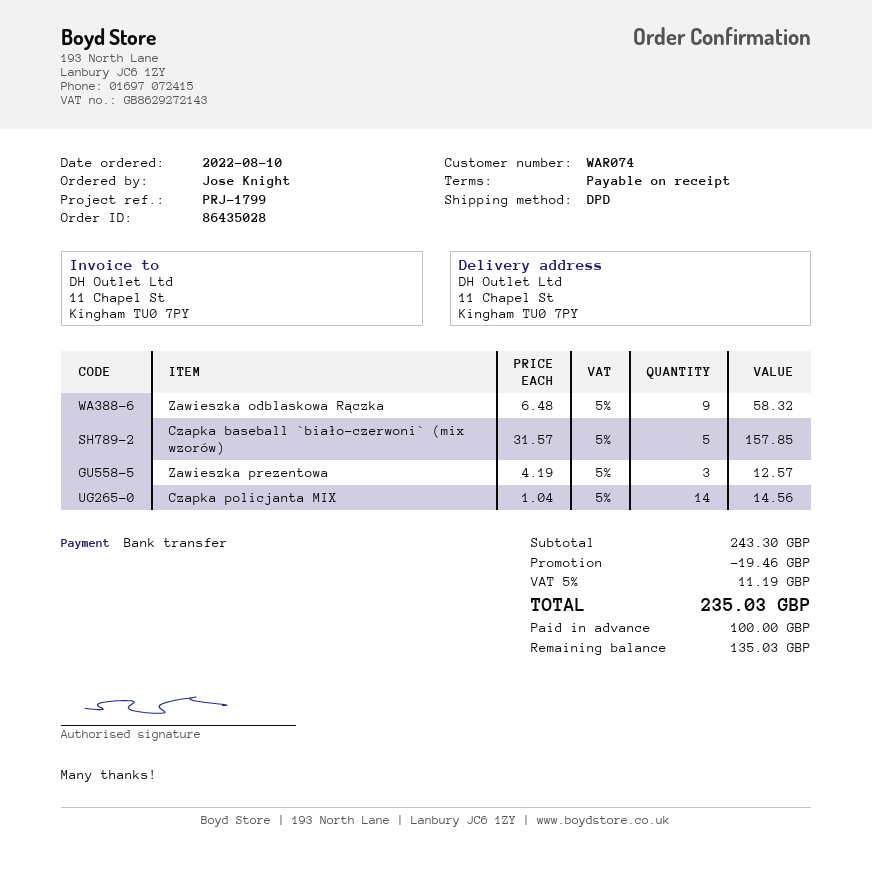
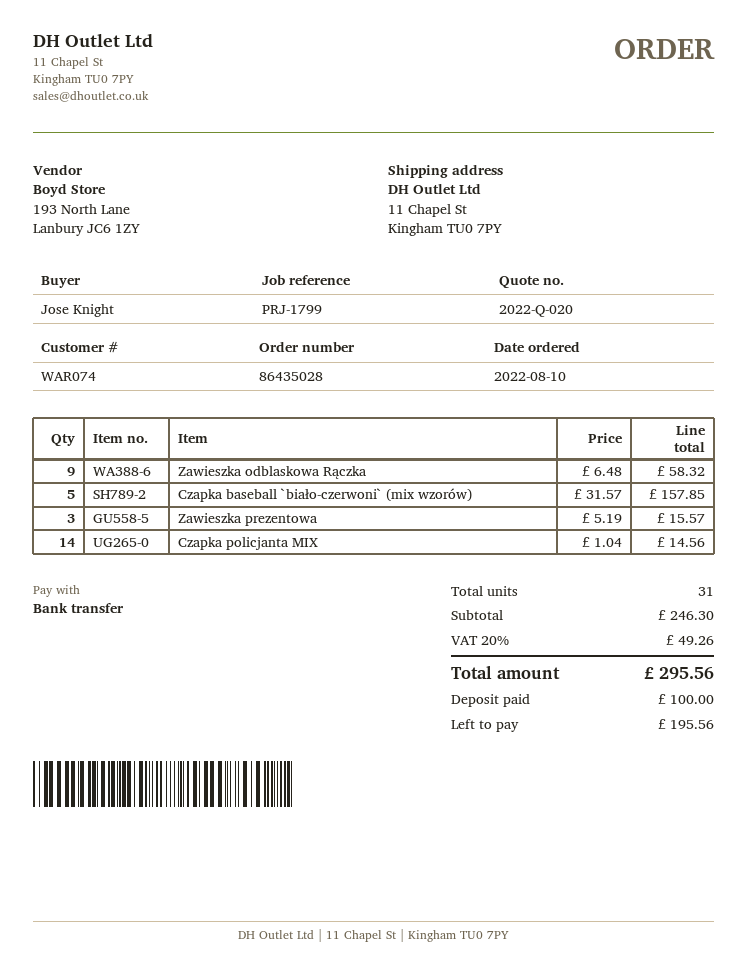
Zawieszka prezentowa: 3 x 4.19 = 12.57 -> 3 x 5.19 = 15.57
subtotal: 243.30 -> 246.30
discount: 19.46 -> none
tax: 5% = 11.19 -> 20% = 49.26
total: 235.03 -> 295.56
balance: 135.03 -> 195.56

